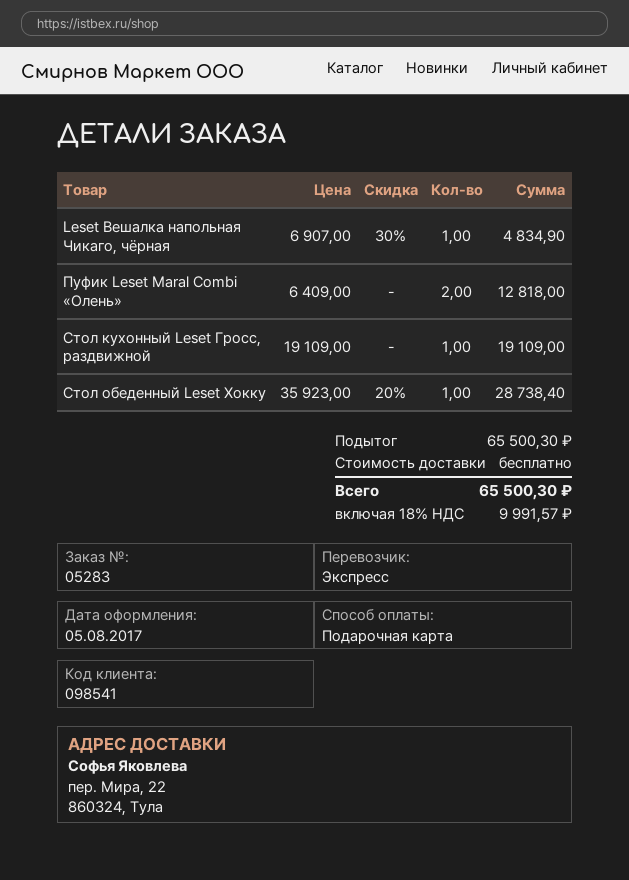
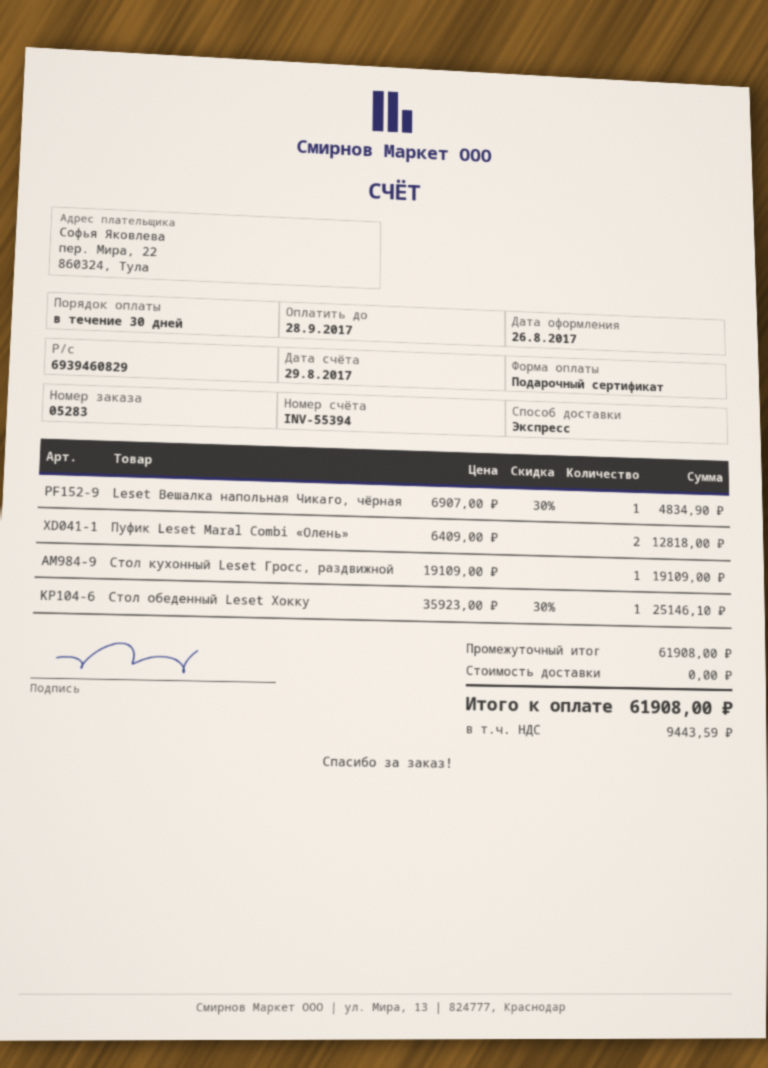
order date: 2017-08-05 -> 2017-08-26
Стол обеденный Leset Хокку: 1 x 35923.00 - 20% = 28738.40 -> 1 x 35923.00 - 30% = 25146.10
subtotal: 65500.30 -> 61908.00
tax: 9991.57 -> 9443.59
total: 65500.30 -> 61908.00

